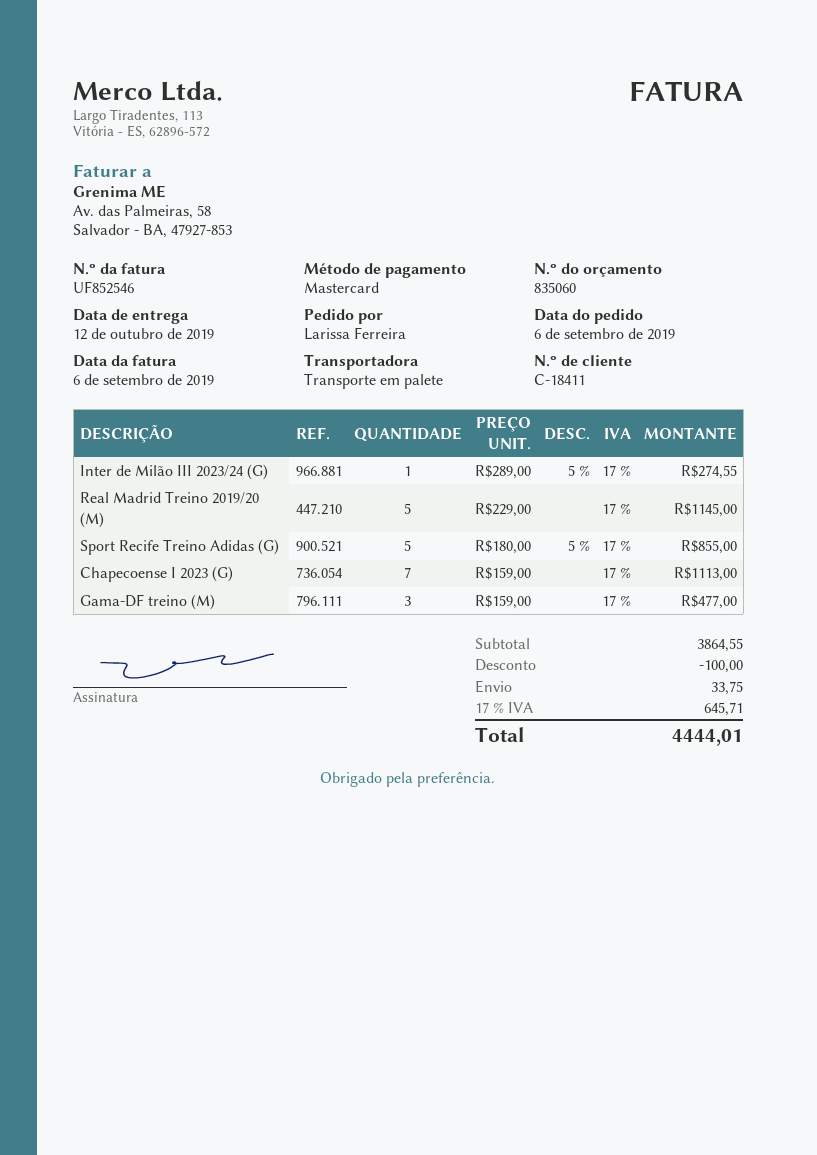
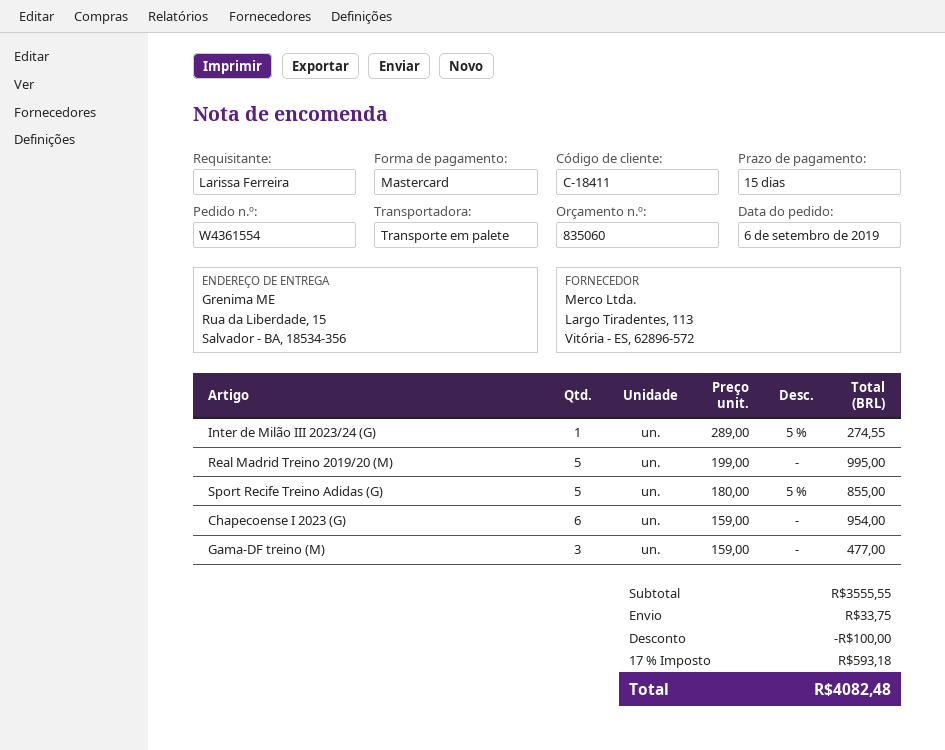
Real Madrid Treino 2019/20 (M): 5 x 229.00 = 1145.00 -> 5 x 199.00 = 995.00
Chapecoense I 2023 (G): 7 x 159.00 = 1113.00 -> 6 x 159.00 = 954.00
subtotal: 3864.55 -> 3555.55
tax: 17% = 645.71 -> 17% = 593.18
total: 4444.01 -> 4082.48

